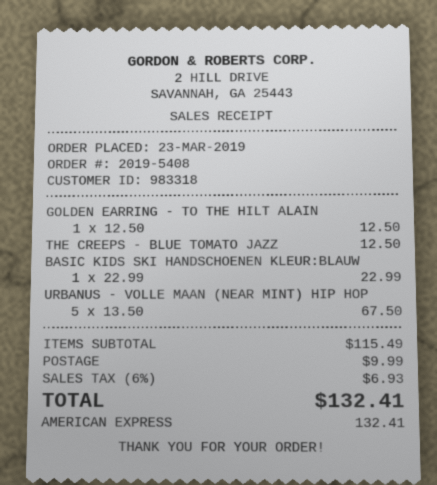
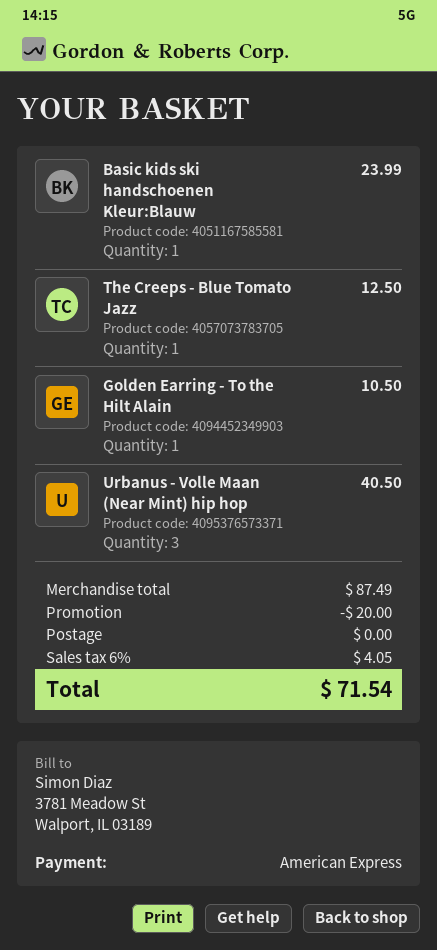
GOLDEN EARRING - TO THE HILT ALAIN: 1 for 12.50 -> 1 for 10.50
BASIC KIDS SKI HANDSCHOENEN KLEUR:BLAUW: 1 for 22.99 -> 1 for 23.99
URBANUS - VOLLE MAAN (NEAR MINT) HIP HOP: 5 for 67.50 -> 3 for 40.50
subtotal: 115.49 -> 87.49
discount: none -> 20.00
shipping: 9.99 -> 0.00
tax: 6% = 6.93 -> 6% = 4.05
total: 132.41 -> 71.54

